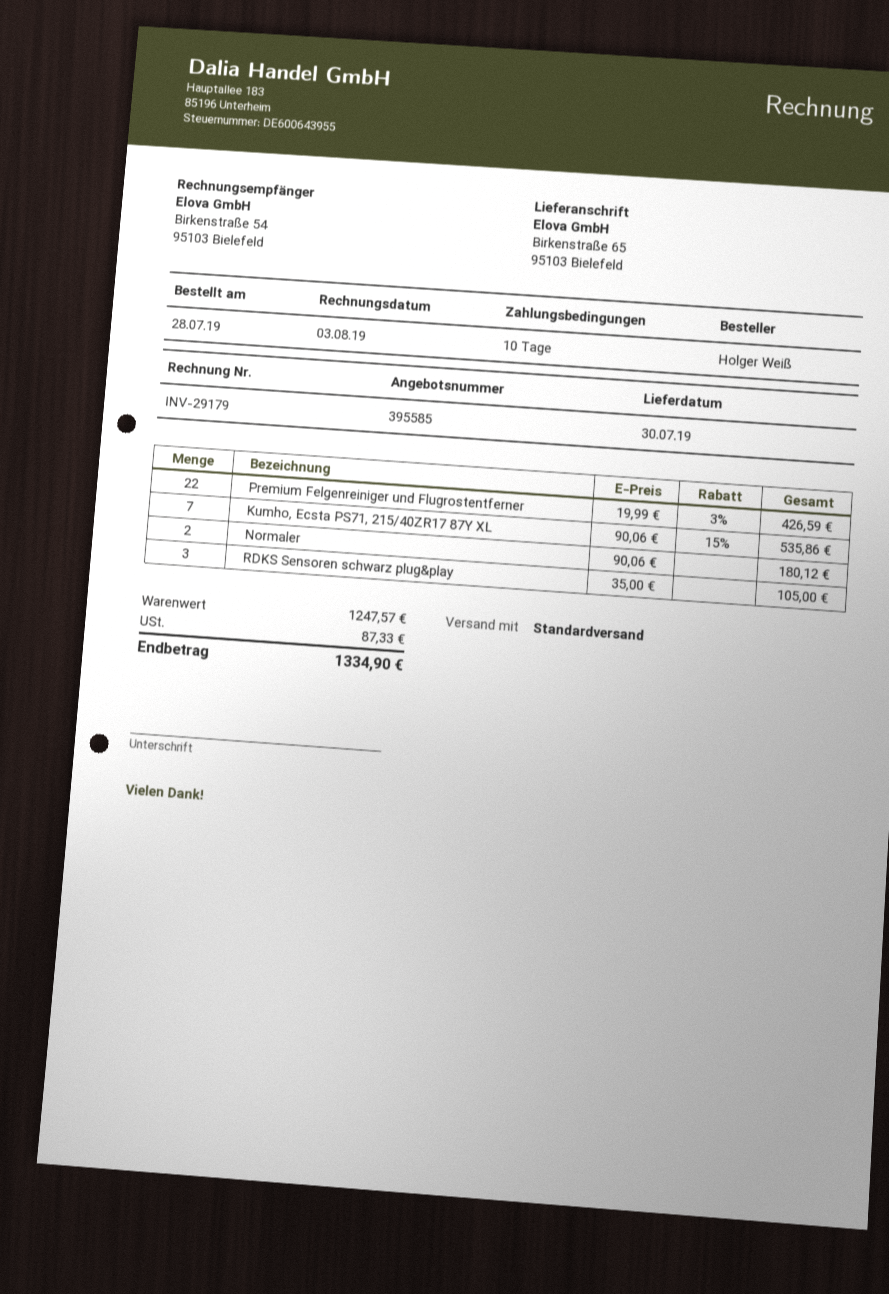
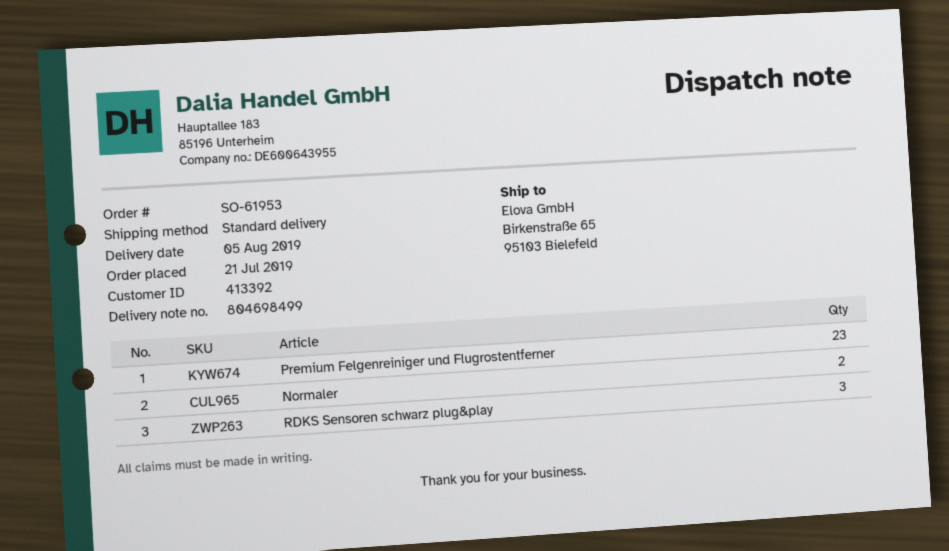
order date: 2019-07-28 -> 2019-07-21
delivery date: 2019-07-30 -> 2019-08-05
Premium Felgenreiniger und Flugrostentferner: 22 -> 23
Kumho, Ecsta PS71, 215/40ZR17 87Y XL: 7 -> none

